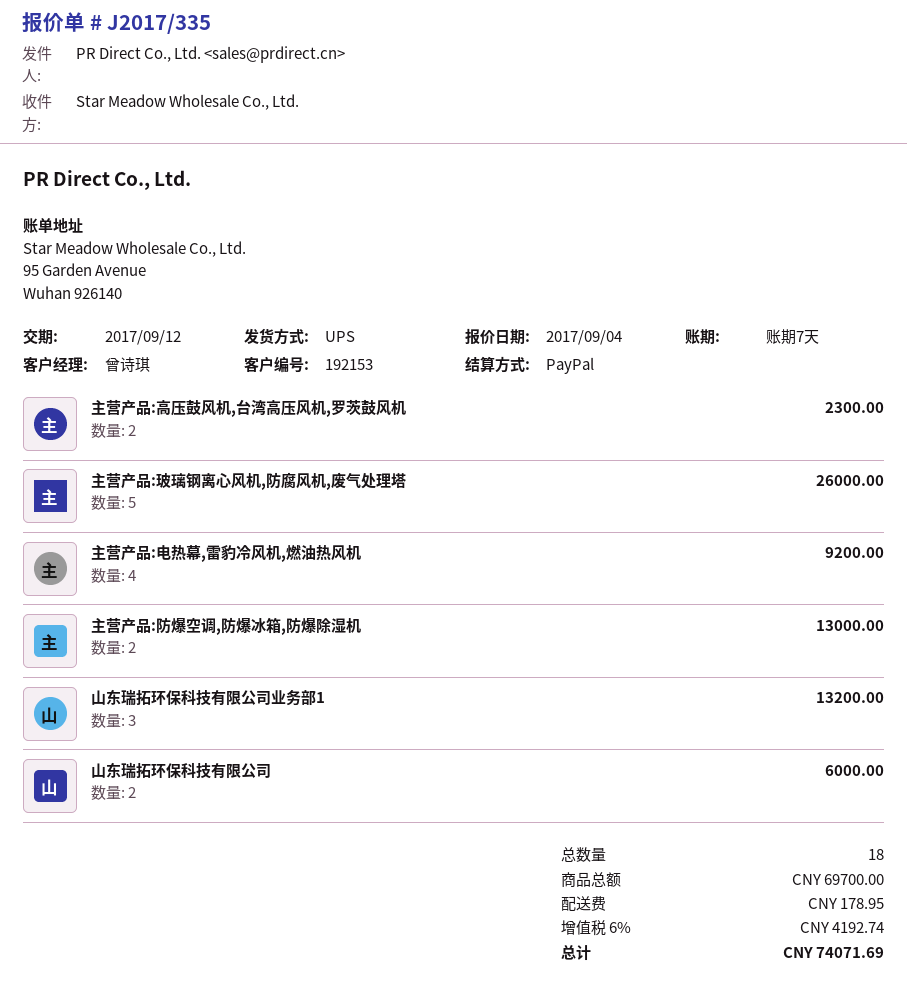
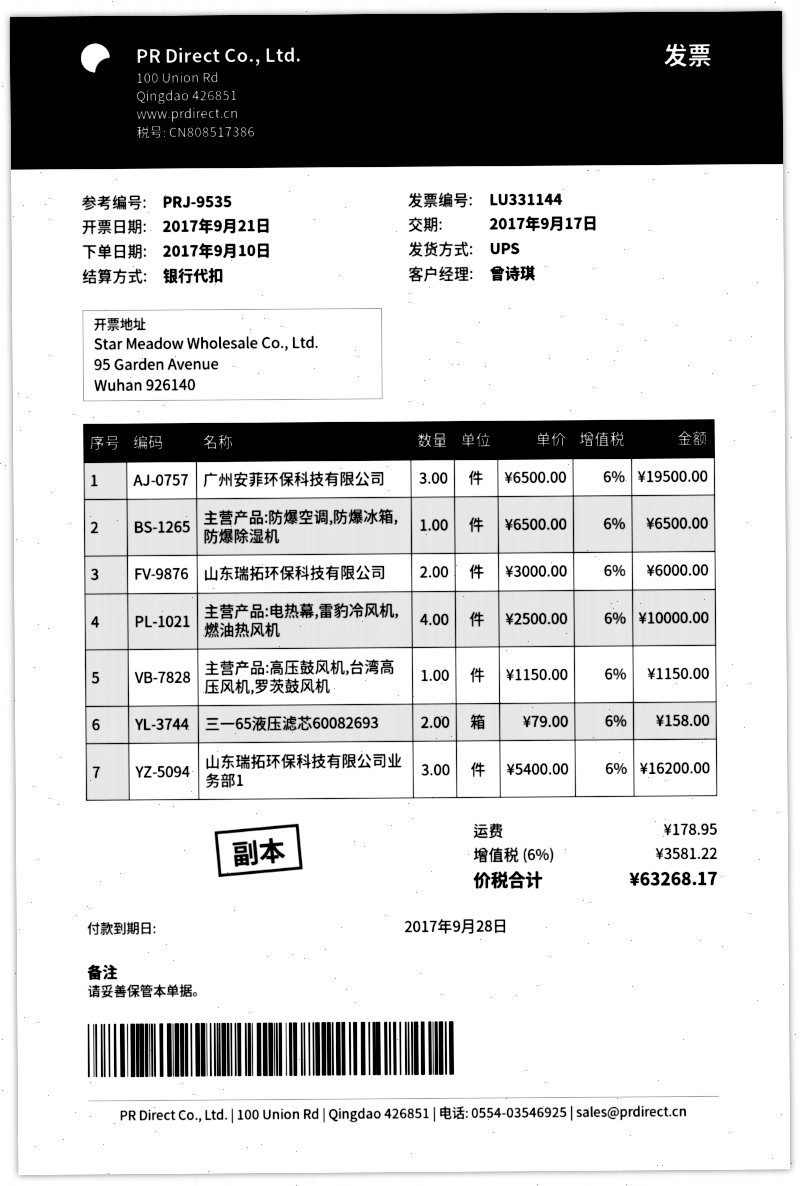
delivery date: 2017-09-12 -> 2017-09-17
payment method: PayPal -> direct debit
主营产品:高压鼓风机,台湾高压风机,罗茨鼓风机: 2 for 2300.00 -> 1 for 1150.00
主营产品:玻璃钢离心风机,防腐风机,废气处理塔: 5 for 26000.00 -> none
主营产品:电热幕,雷豹冷风机,燃油热风机: 4 for 9200.00 -> 4 for 10000.00
主营产品:防爆空调,防爆冰箱,防爆除湿机: 2 for 13000.00 -> 1 for 6500.00
山东瑞拓环保科技有限公司业务部1: 3 for 13200.00 -> 3 for 16200.00
广州安菲环保科技有限公司: none -> 3 for 19500.00
三一65液压滤芯60082693: none -> 2 for 158.00
tax: 6% = 4192.74 -> 6% = 3581.22
total: 74071.69 -> 63268.17

